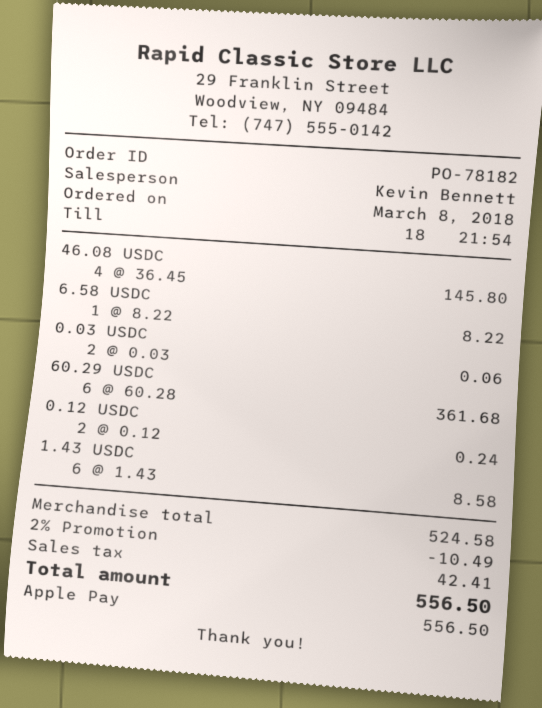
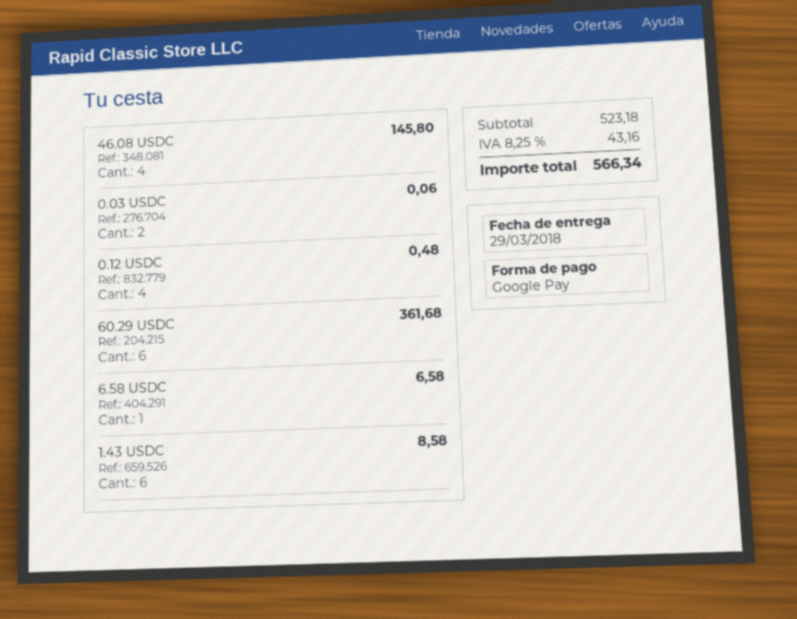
payment method: Apple Pay -> Google Pay
6.58 USDC: 1 for 8.22 -> 1 for 6.58
0.12 USDC: 2 for 0.24 -> 4 for 0.48
subtotal: 524.58 -> 523.18
discount: 2% = 10.49 -> none
tax: 42.41 -> 43.16
total: 556.50 -> 566.34

